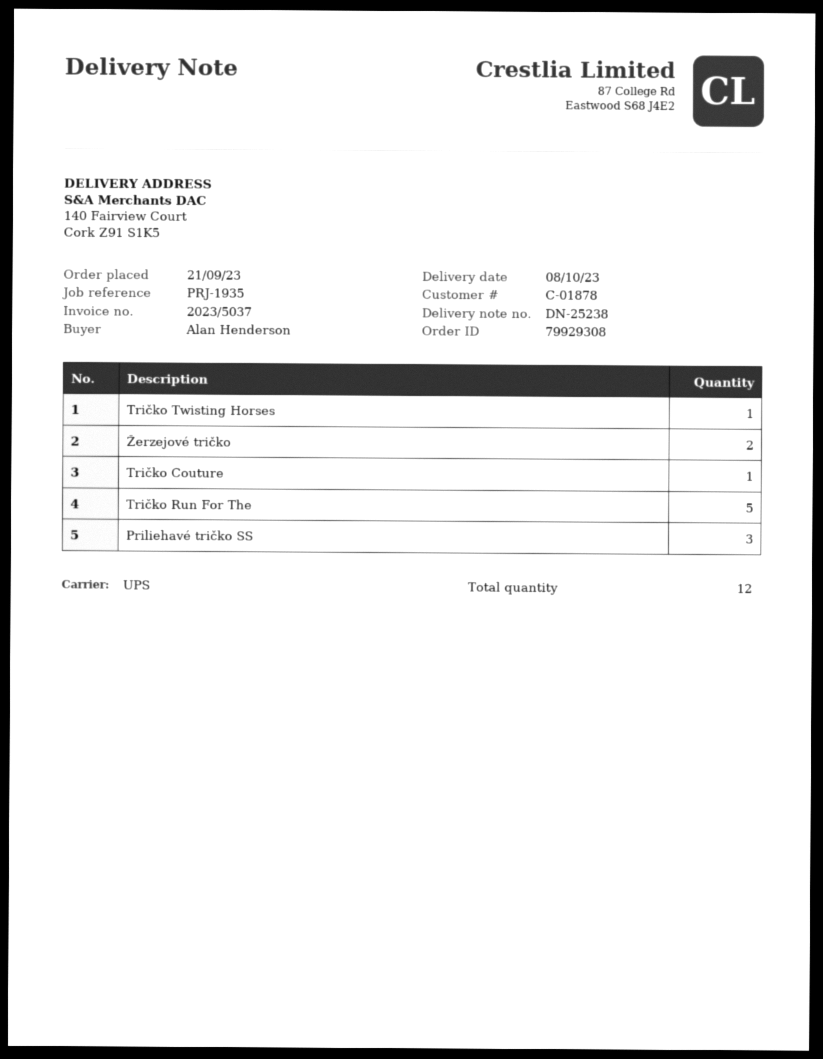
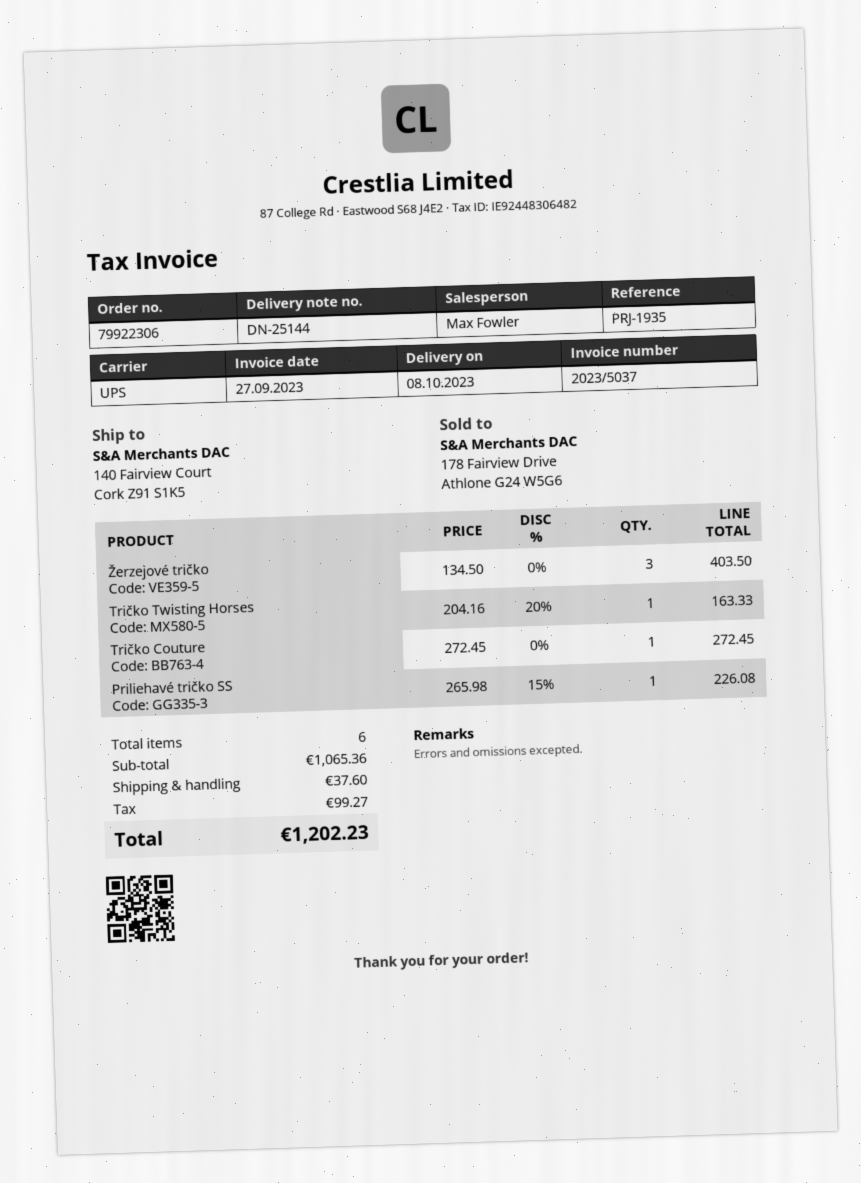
order number: 79929308 -> 79922306
delivery note number: DN-25238 -> DN-25144
Žerzejové tričko: 2 -> 3
Tričko Run For The: 5 -> none
Priliehavé tričko SS: 3 -> 1
total quantity: 12 -> 6

